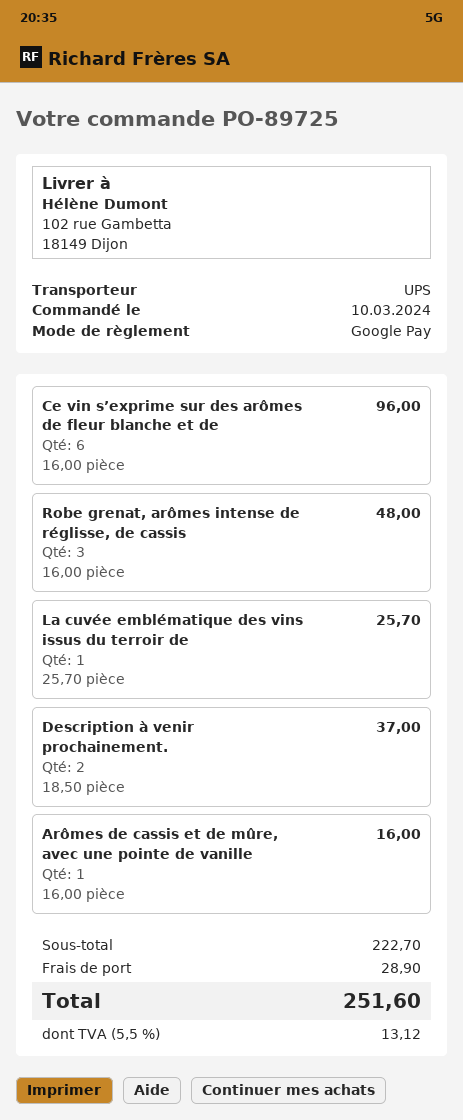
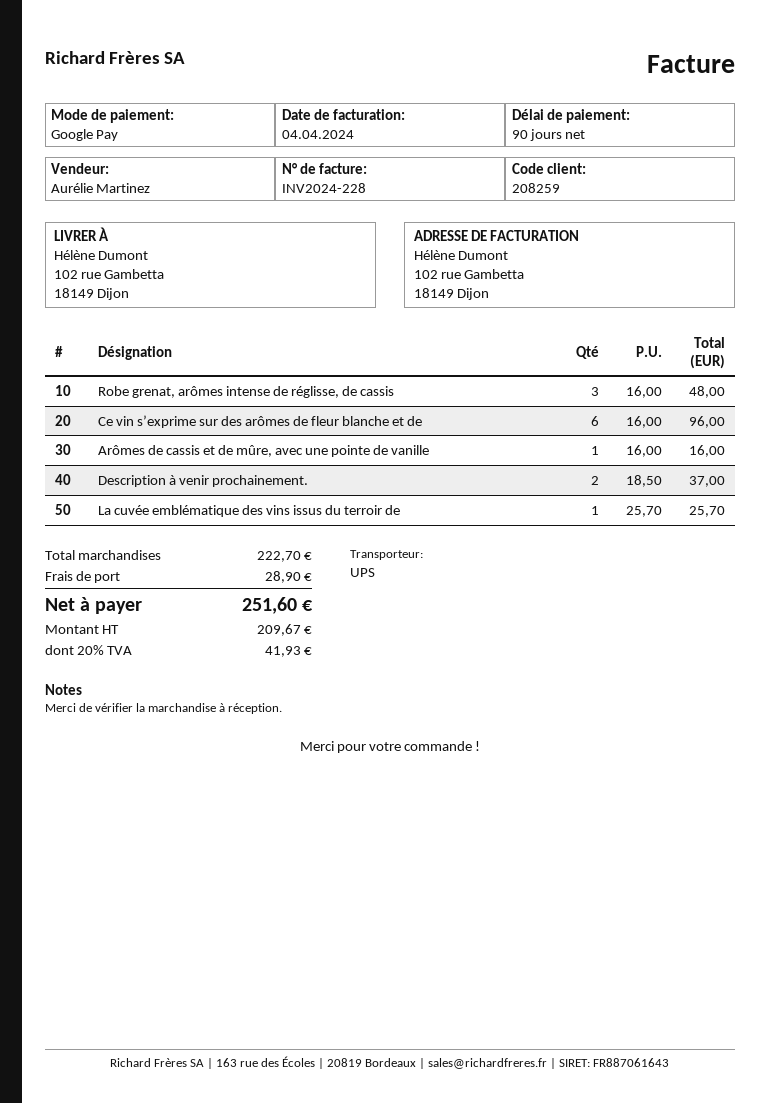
tax: 5.5% = 13.12 -> 20% = 41.93

